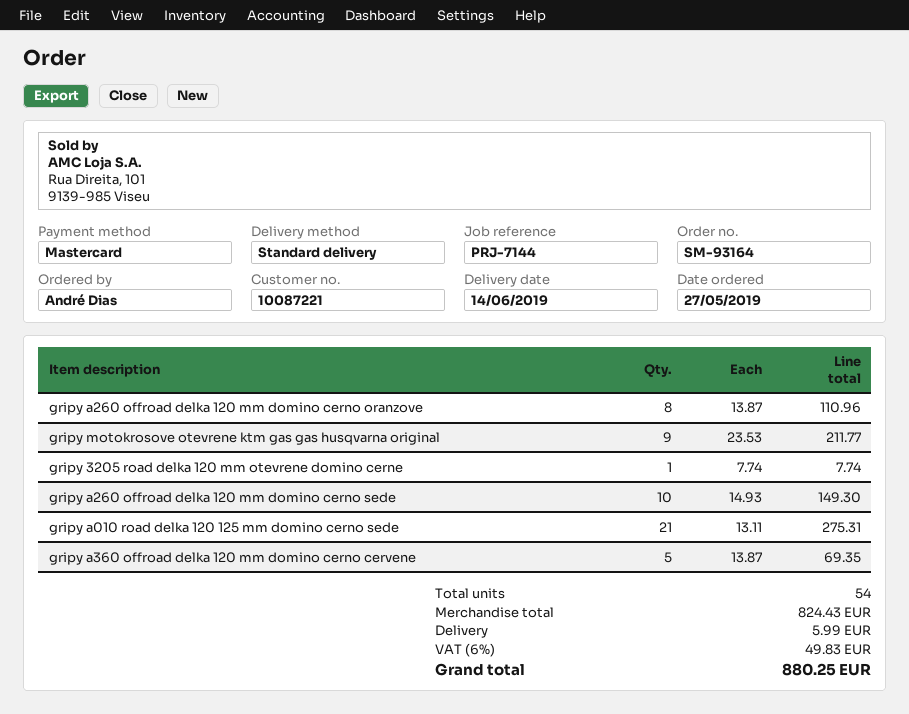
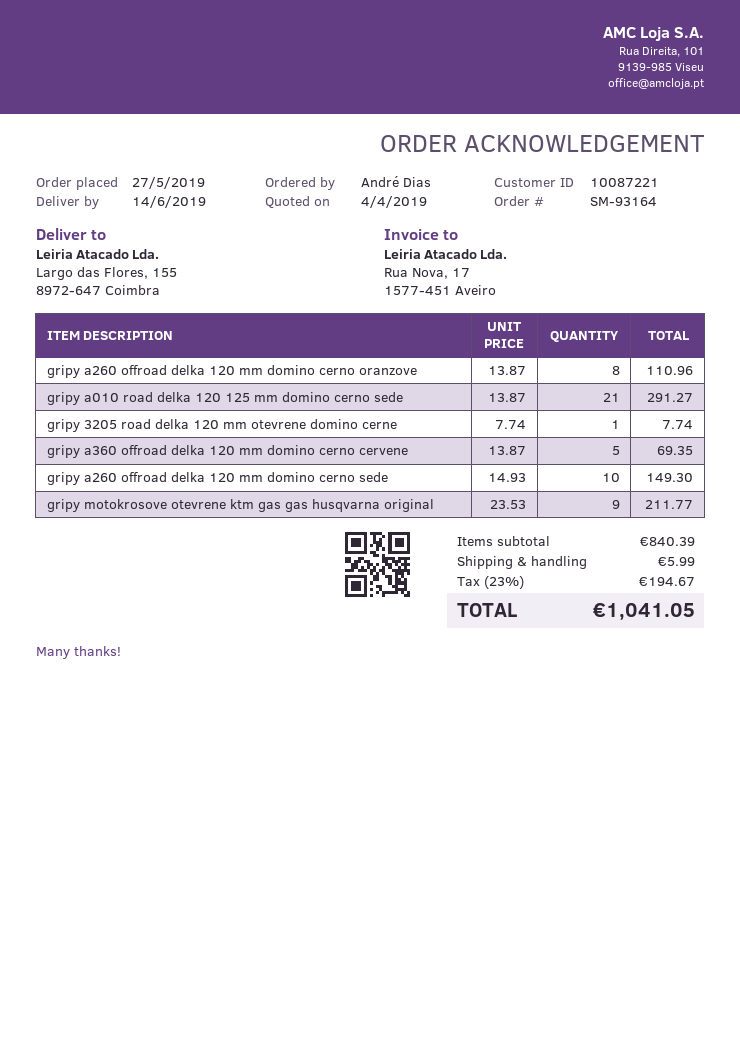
gripy a010 road delka 120 125 mm domino cerno sede: 21 x 13.11 = 275.31 -> 21 x 13.87 = 291.27
subtotal: 824.43 -> 840.39
tax: 6% = 49.83 -> 23% = 194.67
total: 880.25 -> 1041.05

